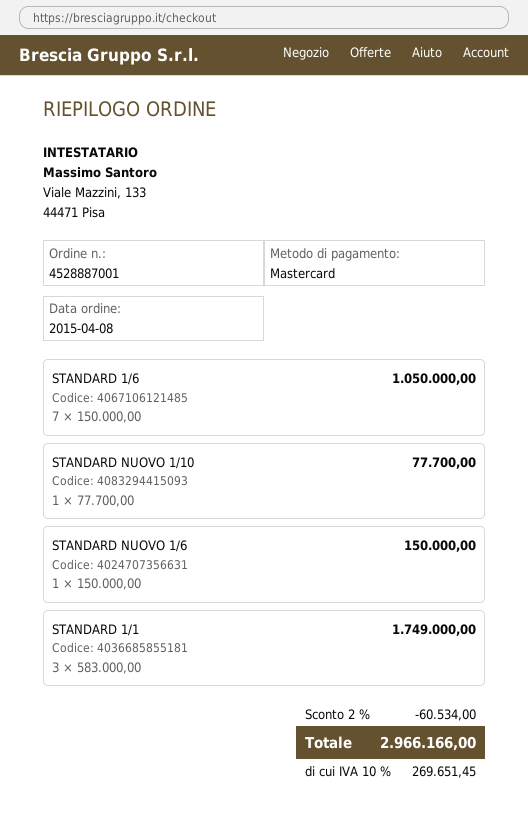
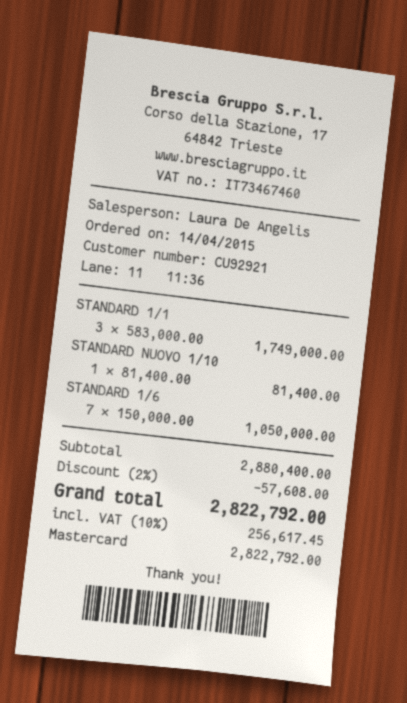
order date: 2015-04-08 -> 2015-04-14
STANDARD NUOVO 1/10: 1 x 77700.00 = 77700.00 -> 1 x 81400.00 = 81400.00
STANDARD NUOVO 1/6: 1 x 150000.00 = 150000.00 -> none
discount: 2% = 60534.00 -> 2% = 57608.00
tax: 10% = 269651.45 -> 10% = 256617.45
total: 2966166.00 -> 2822792.00

